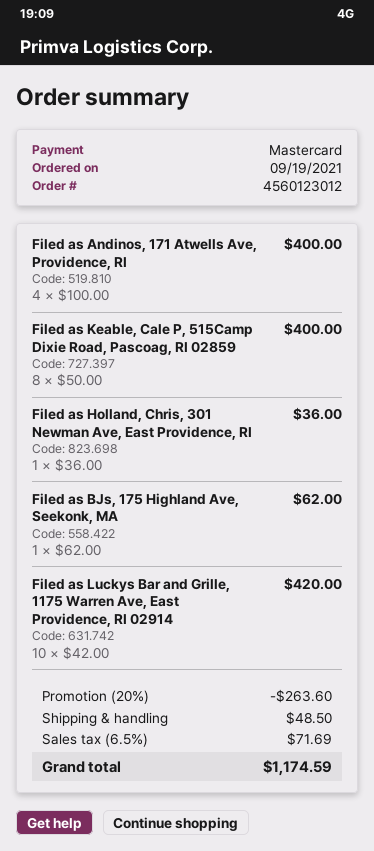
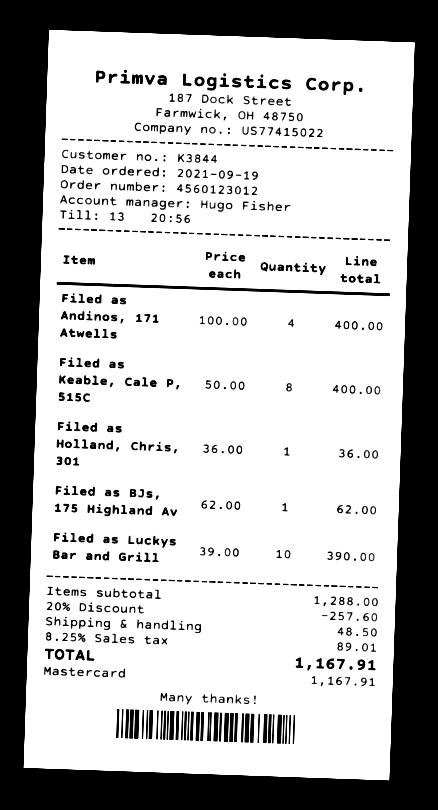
Filed as Luckys Bar and Grille, 1175 Warren Ave, East Providence, RI 02914: 10 x 42.00 = 420.00 -> 10 x 39.00 = 390.00
discount: 20% = 263.60 -> 20% = 257.60
tax: 6.5% = 71.69 -> 8.25% = 89.01
total: 1174.59 -> 1167.91

